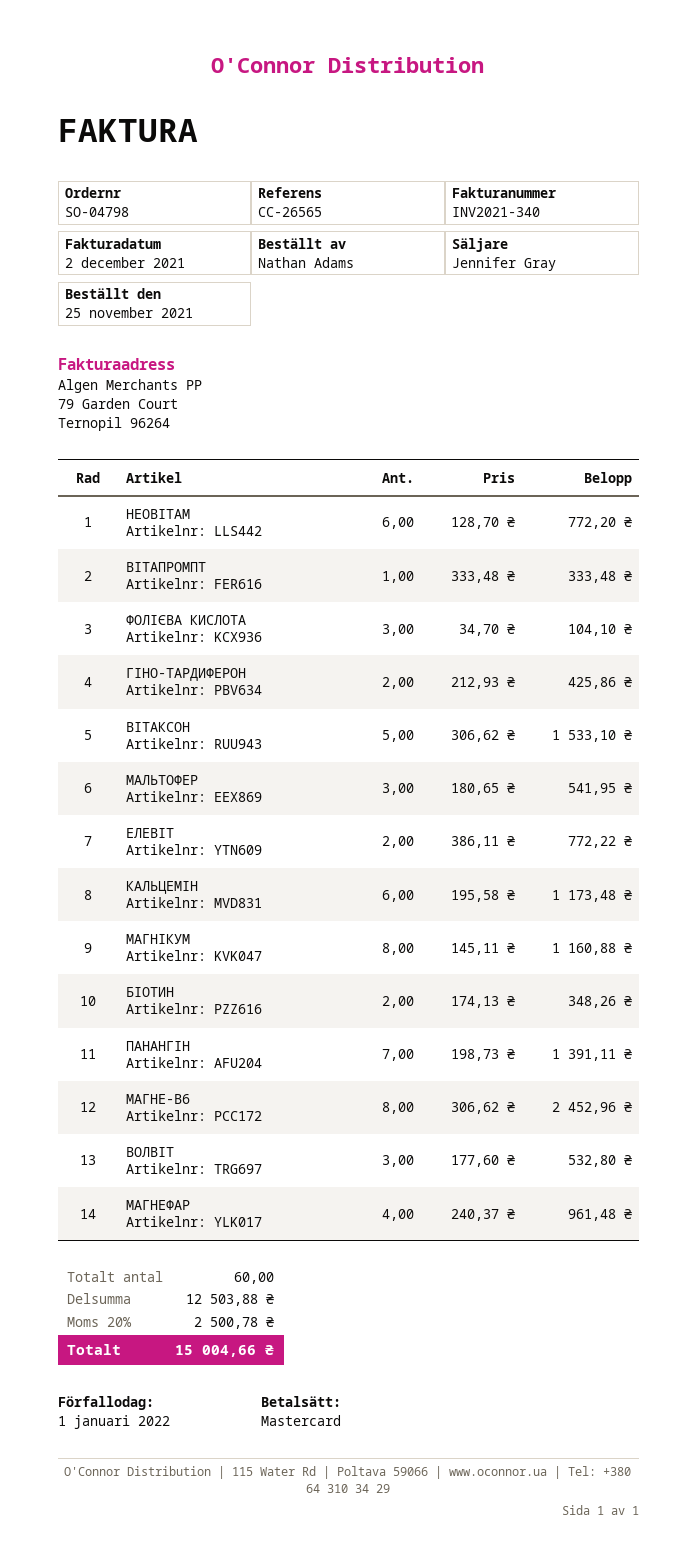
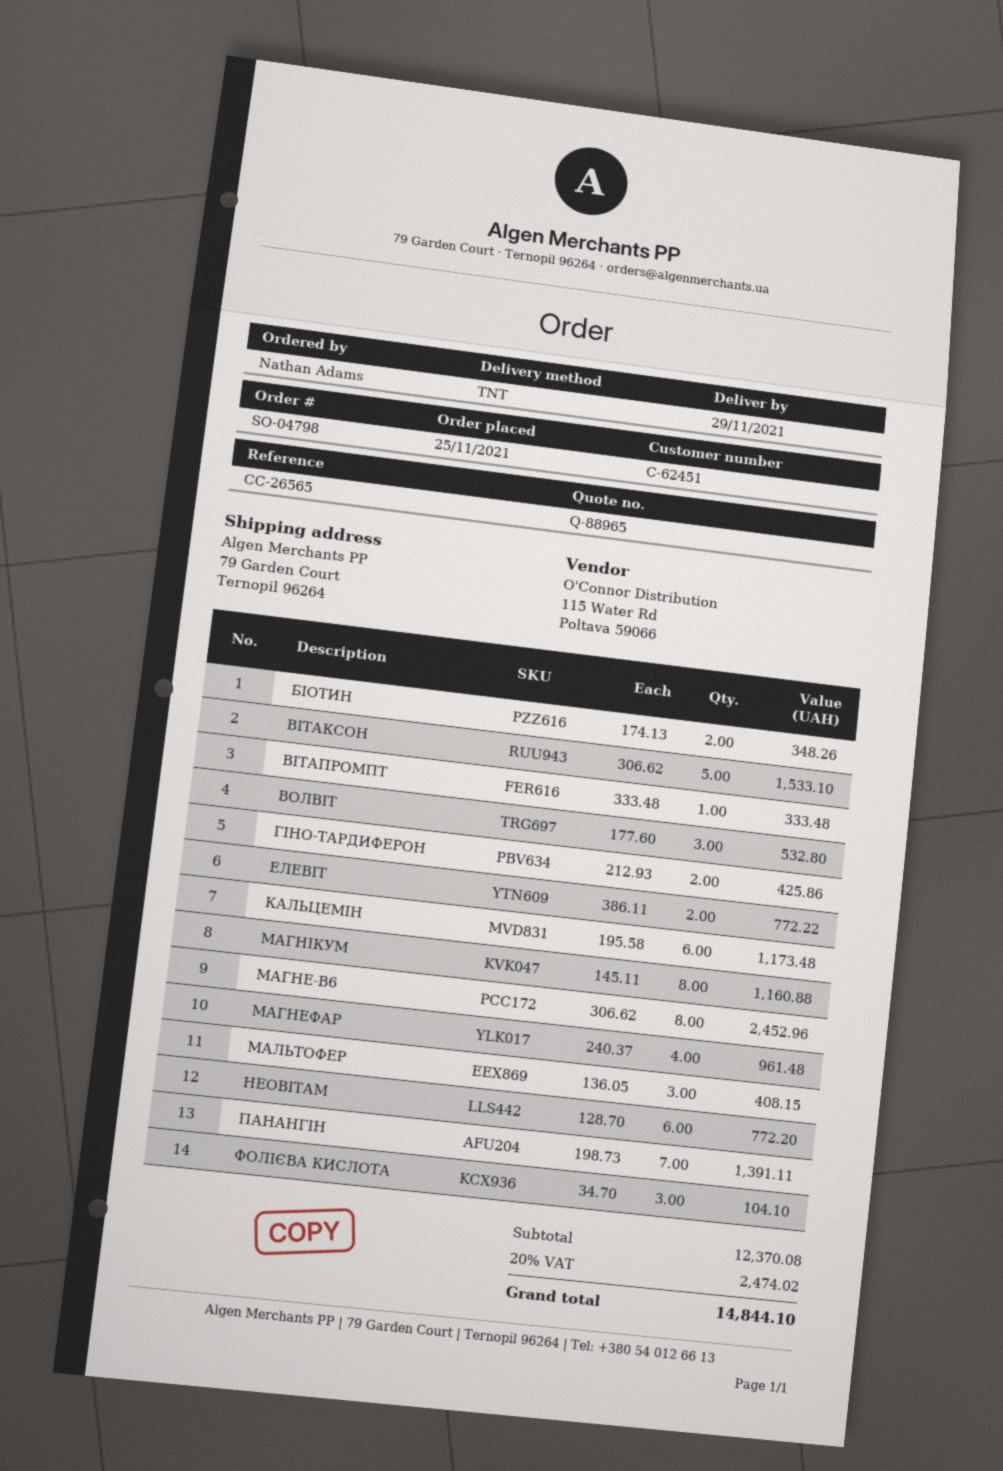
МАЛЬТОФЕР: 3 x 180.65 = 541.95 -> 3 x 136.05 = 408.15
subtotal: 12503.88 -> 12370.08
tax: 20% = 2500.78 -> 20% = 2474.02
total: 15004.66 -> 14844.10

